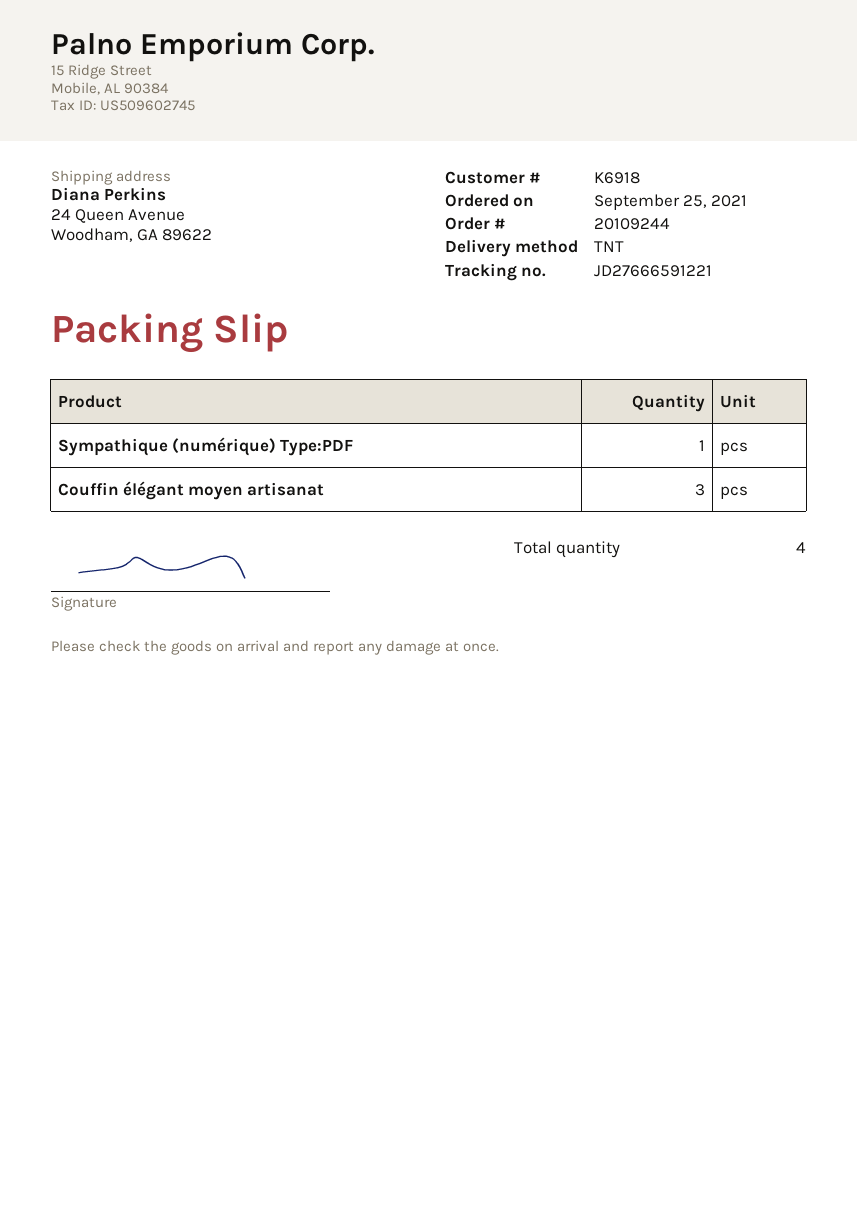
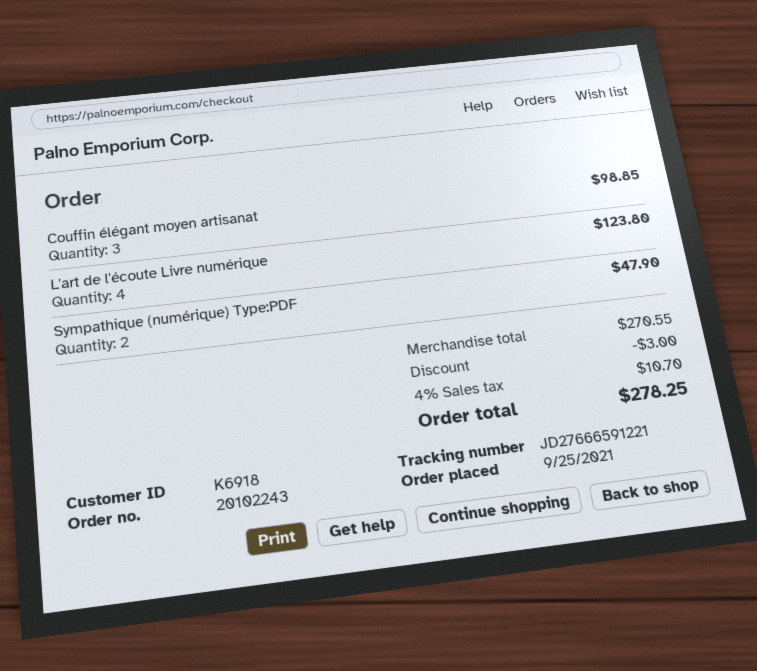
order number: 20109244 -> 20102243
Sympathique (numérique) Type:PDF: 1 -> 2
L'art de l'écoute Livre numérique: none -> 4

